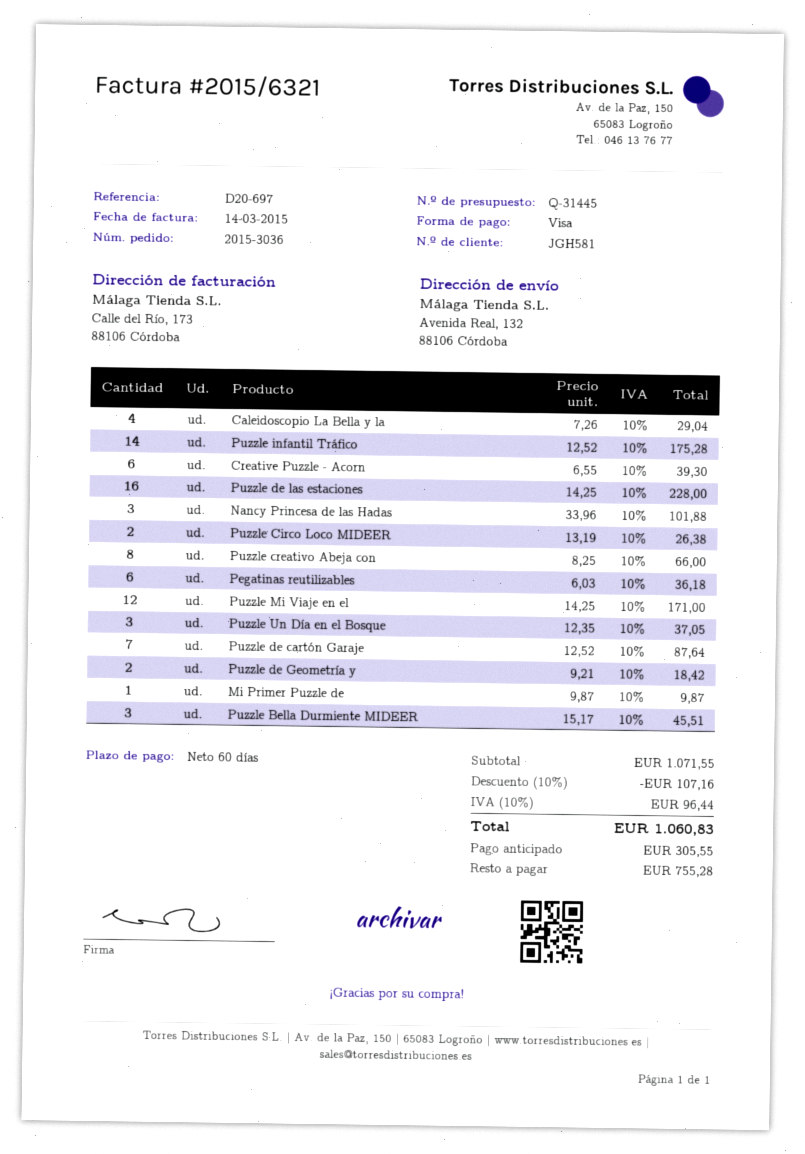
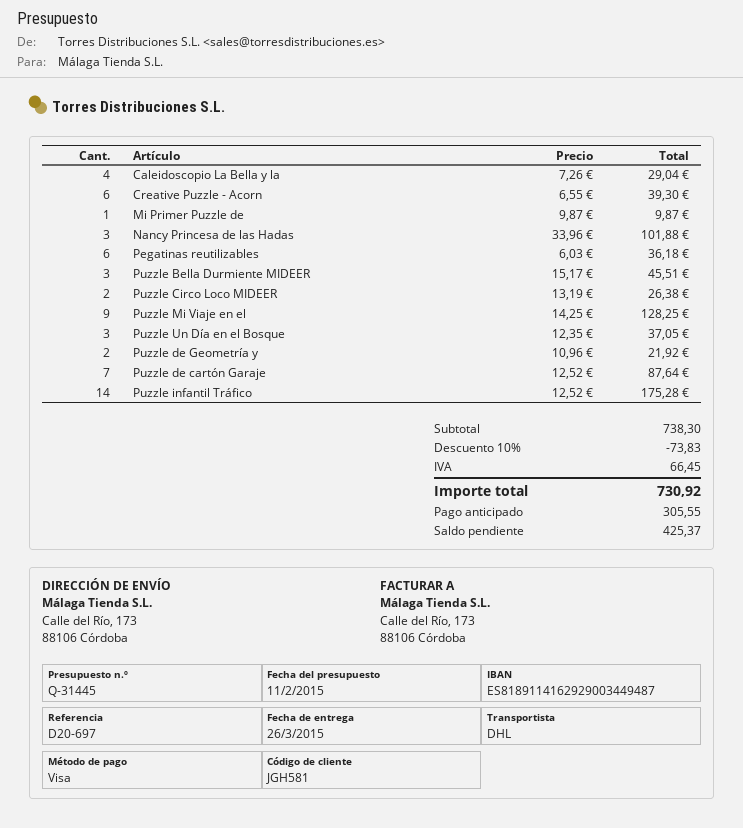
ship to: Avenida Real, 132, 88106 Córdoba -> Calle del Río, 173, 88106 Córdoba
Puzzle de las estaciones: 16 x 14.25 = 228.00 -> none
Puzzle creativo Abeja con: 8 x 8.25 = 66.00 -> none
Puzzle Mi Viaje en el: 12 x 14.25 = 171.00 -> 9 x 14.25 = 128.25
Puzzle de Geometría y: 2 x 9.21 = 18.42 -> 2 x 10.96 = 21.92
subtotal: 1071.55 -> 738.30
discount: 10% = 107.16 -> 10% = 73.83
tax: 96.44 -> 66.45
total: 1060.83 -> 730.92
balance: 755.28 -> 425.37

